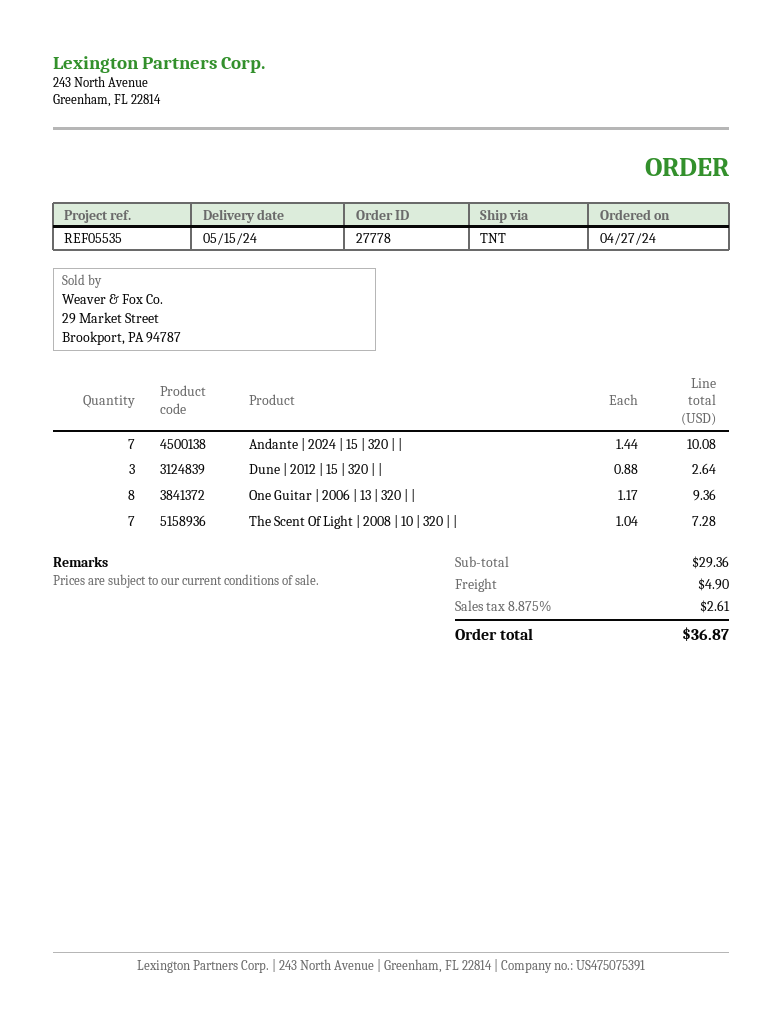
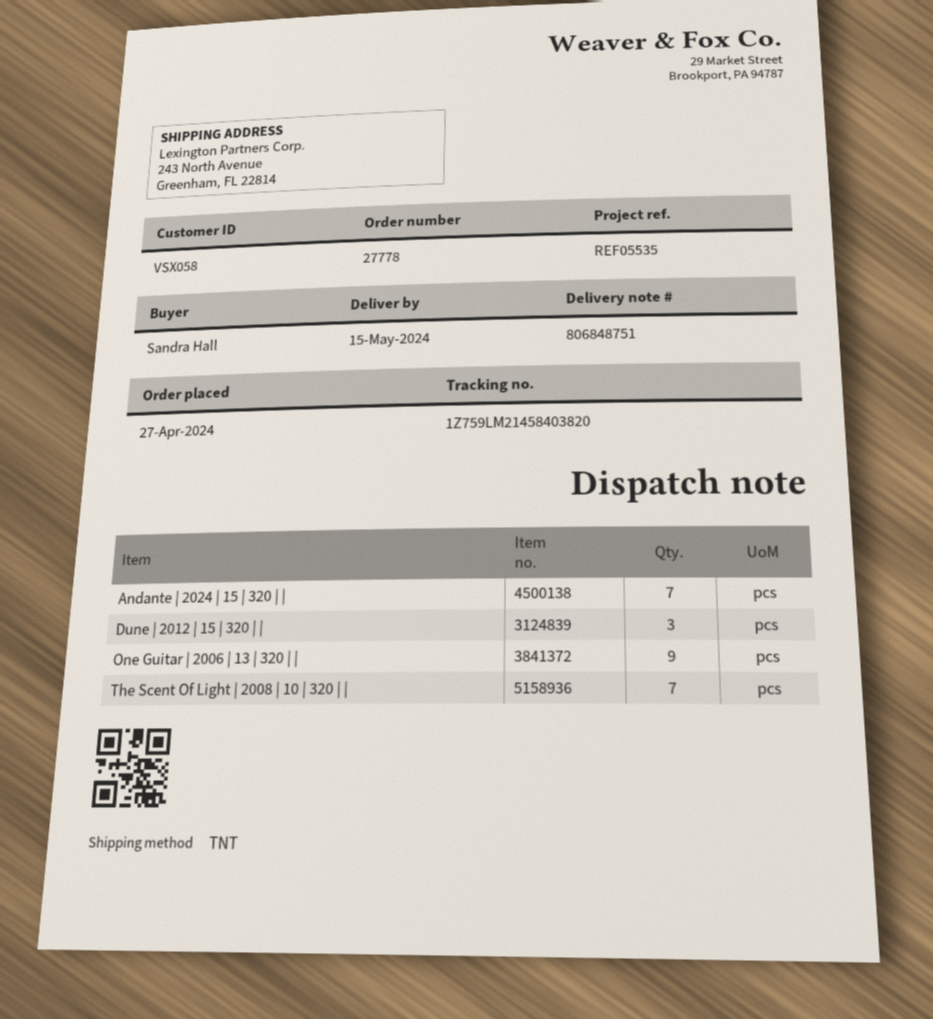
One Guitar | 2006 | 13 | 320 | |: 8 -> 9

